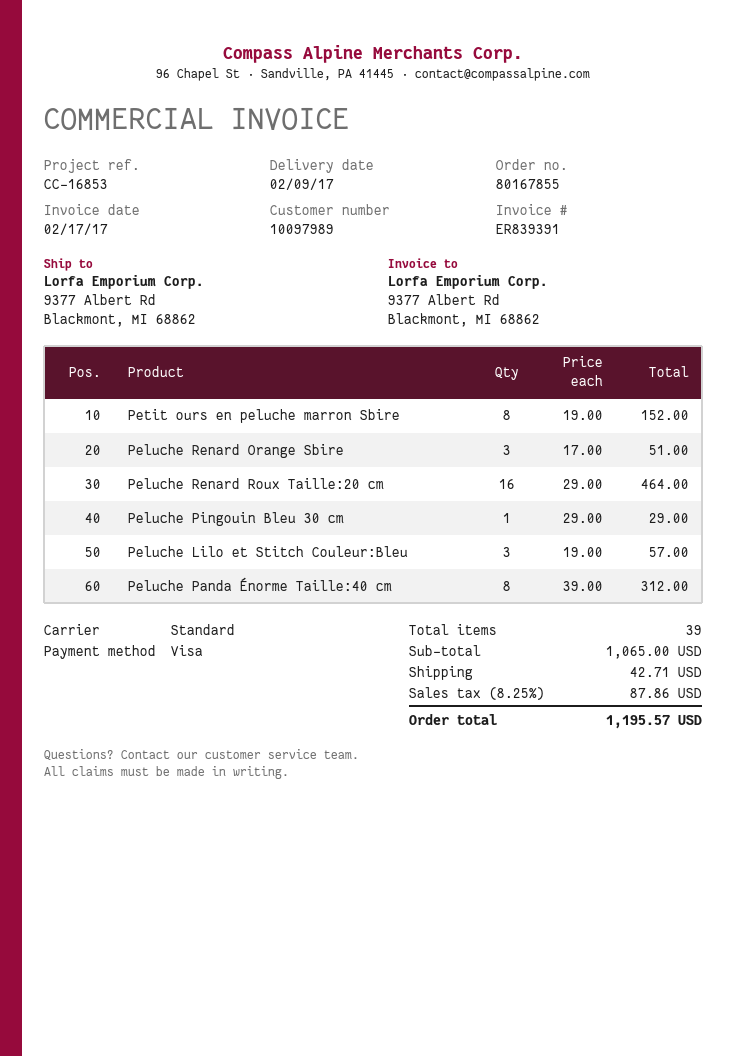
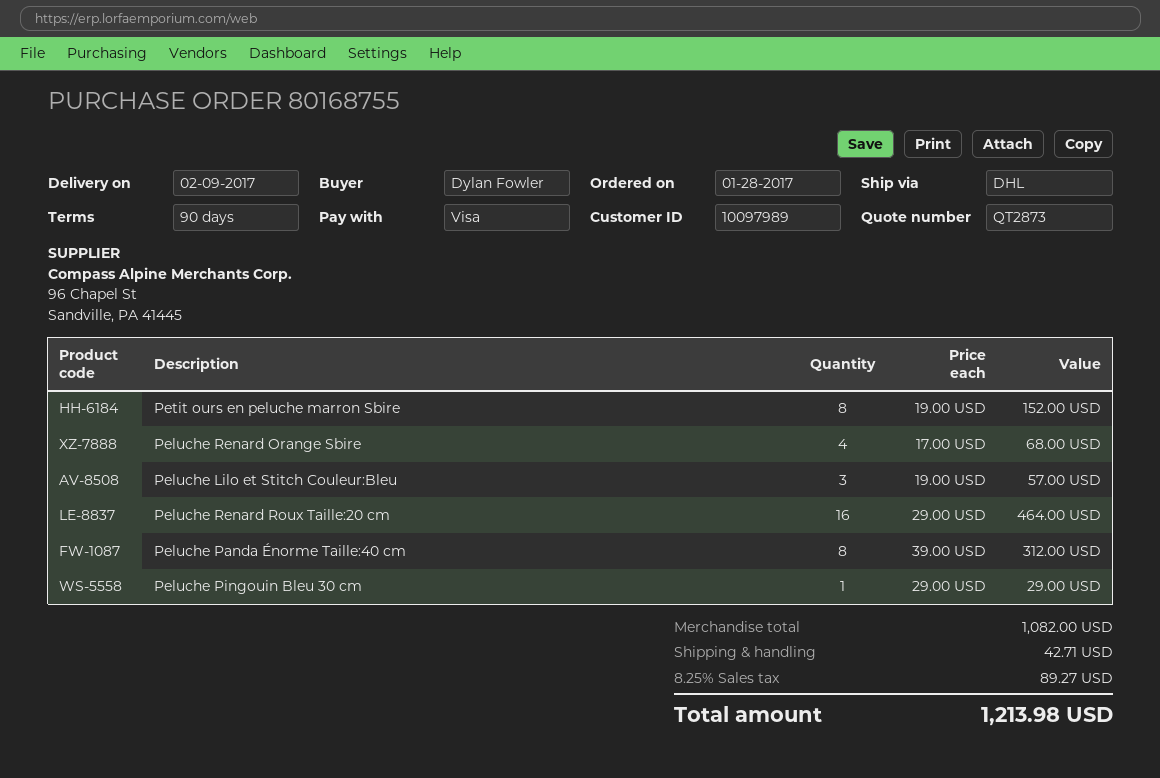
order number: 80167855 -> 80168755
shipping method: standard -> DHL
Peluche Renard Orange Sbire: 3 x 17.00 = 51.00 -> 4 x 17.00 = 68.00
subtotal: 1065.00 -> 1082.00
tax: 8.25% = 87.86 -> 8.25% = 89.27
total: 1195.57 -> 1213.98

